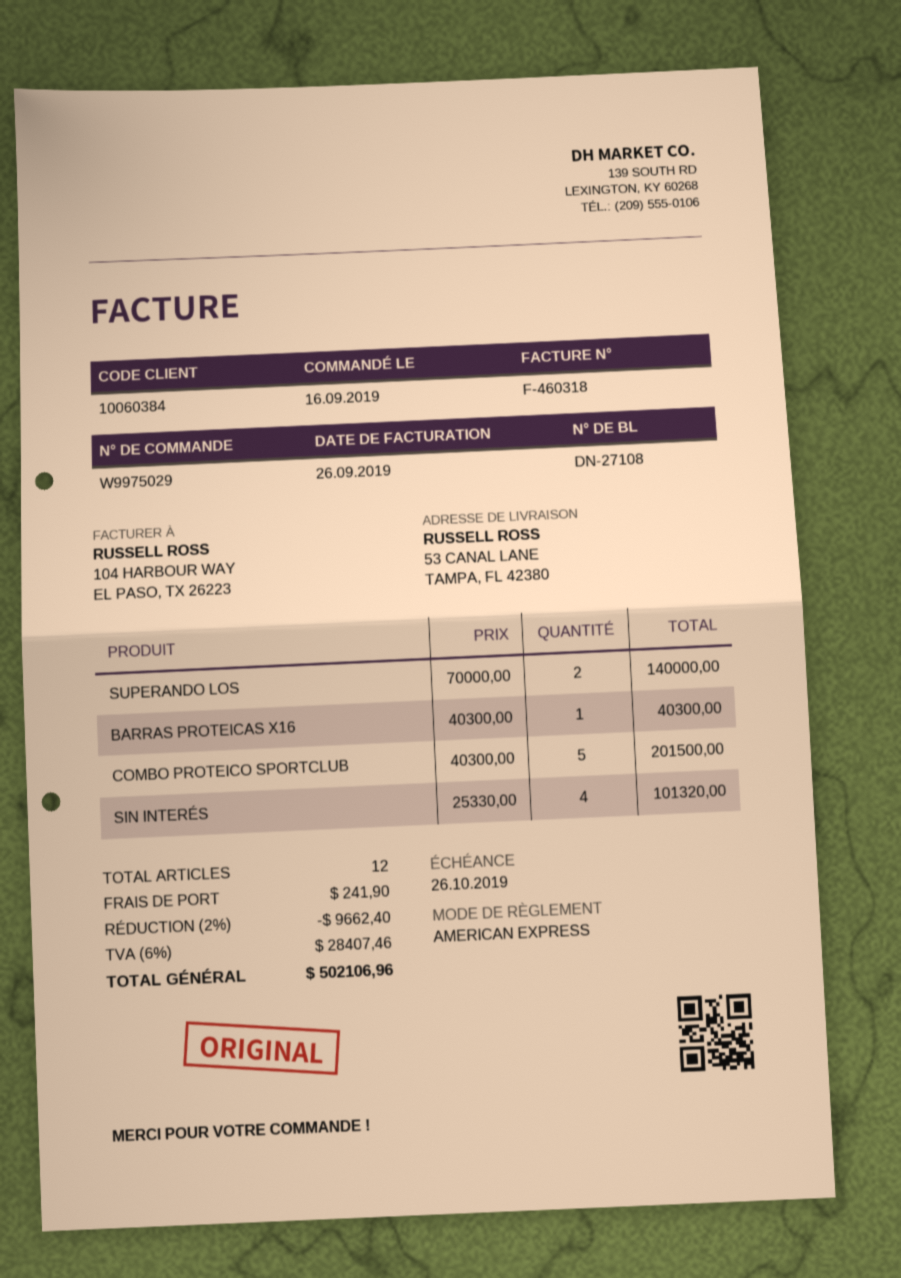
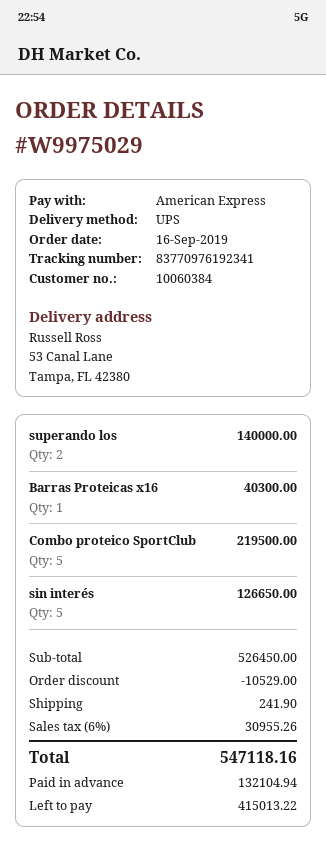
COMBO PROTEICO SPORTCLUB: 5 for 201500.00 -> 5 for 219500.00
SIN INTERÉS: 4 for 101320.00 -> 5 for 126650.00
discount: 9662.40 -> 10529.00
tax: 6% = 28407.46 -> 6% = 30955.26
total: 502106.96 -> 547118.16

